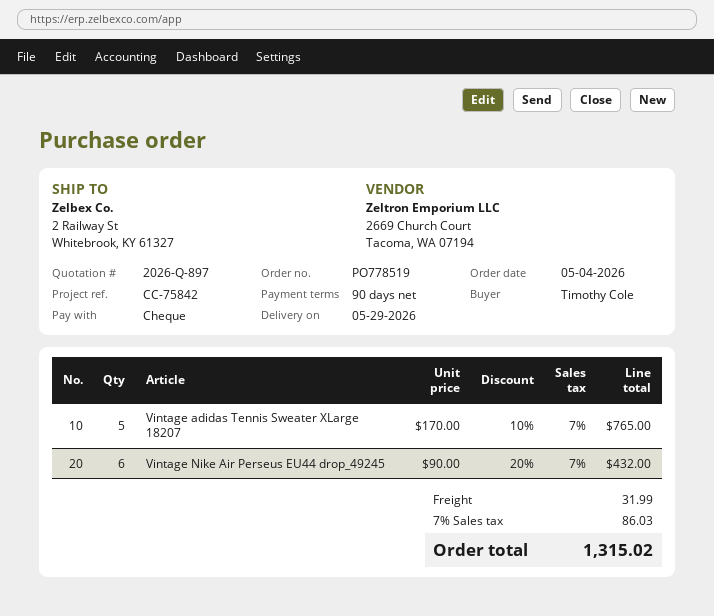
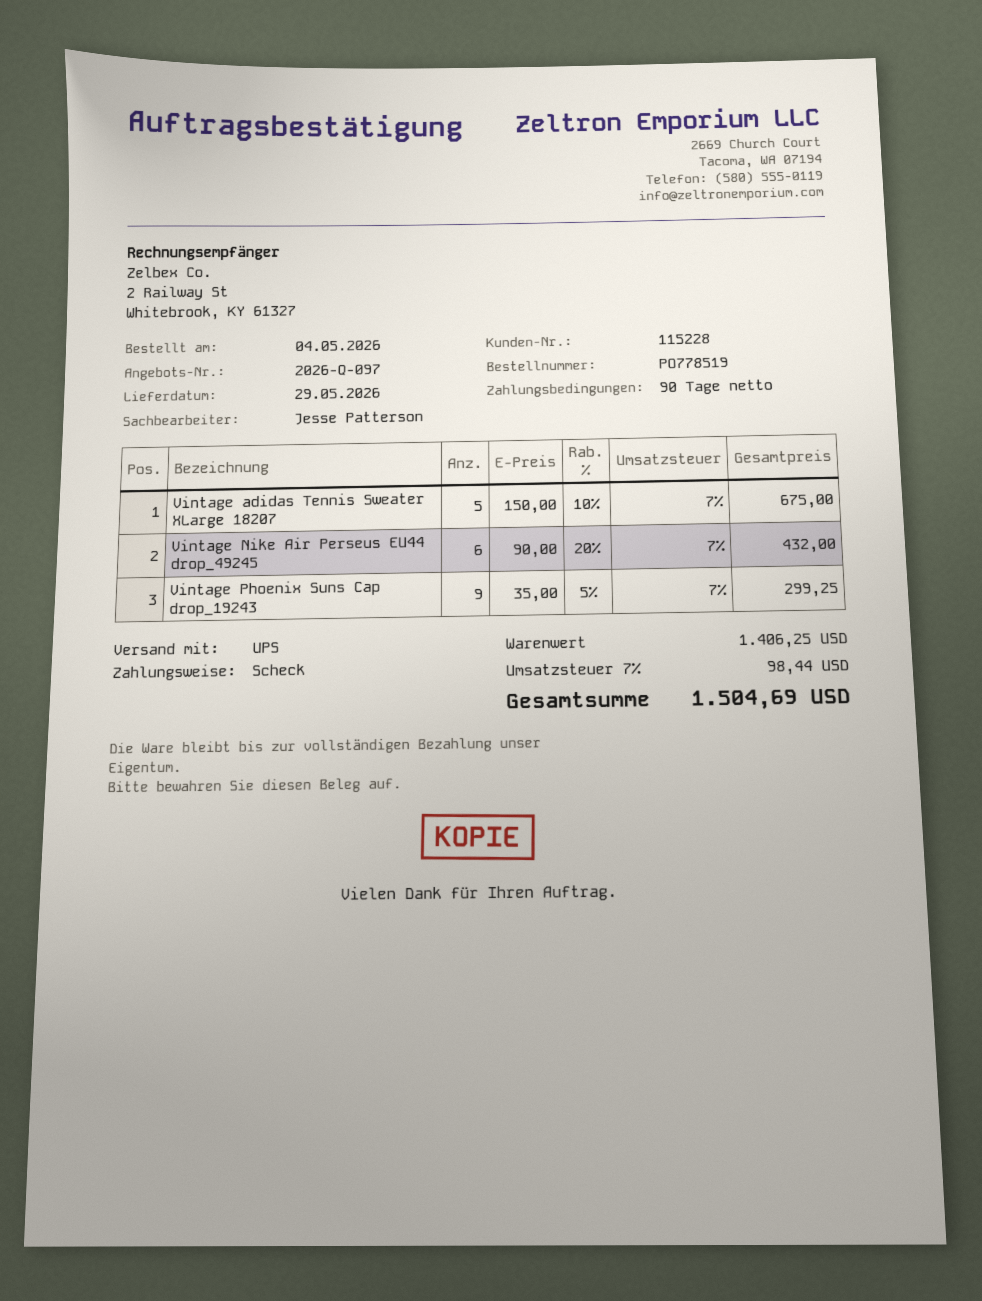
quote number: 2026-Q-897 -> 2026-Q-097
Vintage adidas Tennis Sweater XLarge 18207: 5 x 170.00 - 10% = 765.00 -> 5 x 150.00 - 10% = 675.00
Vintage Phoenix Suns Cap drop_19243: none -> 9 x 35.00 - 5% = 299.25
shipping: 31.99 -> none
tax: 7% = 86.03 -> 7% = 98.44
total: 1315.02 -> 1504.69

